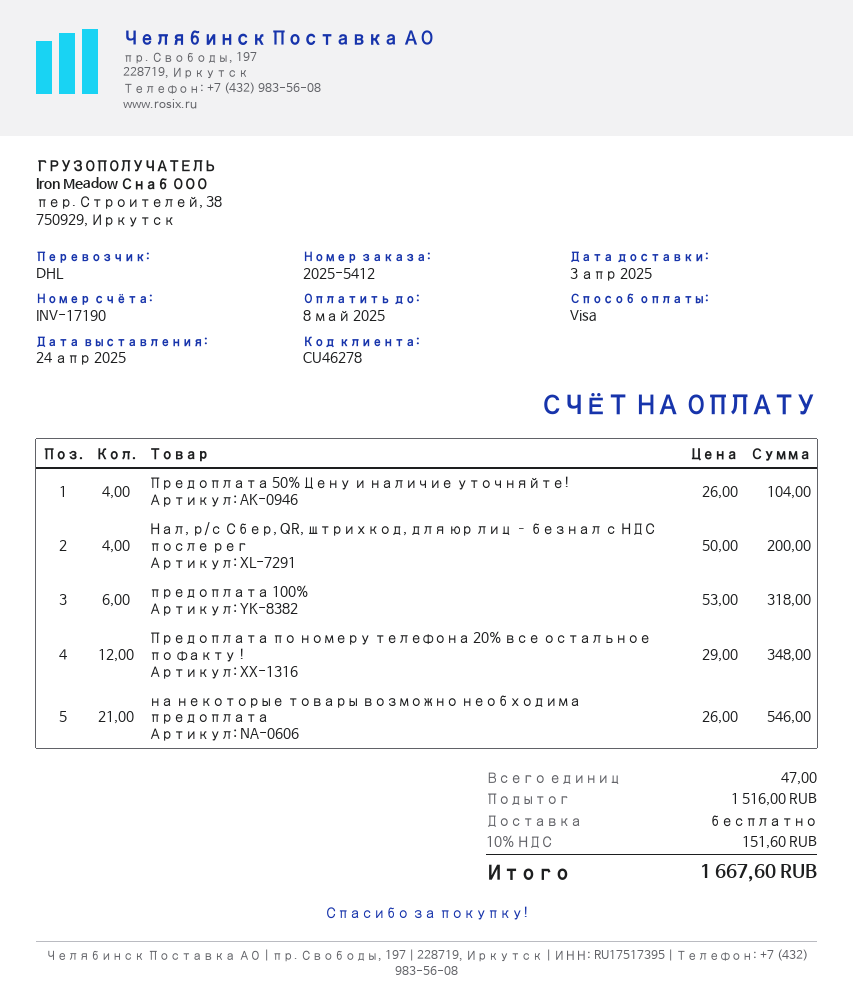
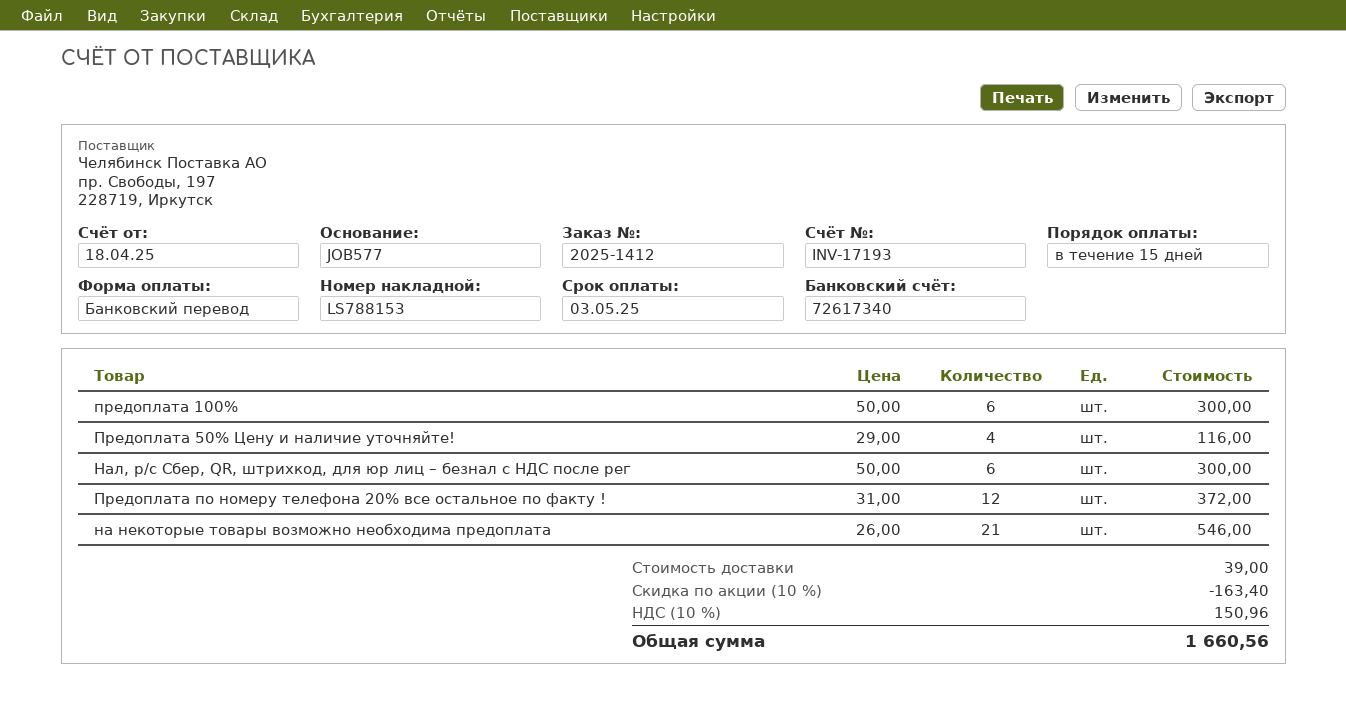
order number: 2025-5412 -> 2025-1412
invoice number: INV-17190 -> INV-17193
invoice date: 2025-04-24 -> 2025-04-18
due date: 2025-05-08 -> 2025-05-03
payment method: Visa -> bank transfer
Предоплата 50% Цену и наличие уточняйте!: 4 x 26.00 = 104.00 -> 4 x 29.00 = 116.00
Нал, р/с Сбер, QR, штрихкод, для юр лиц – безнал с НДС после рег: 4 x 50.00 = 200.00 -> 6 x 50.00 = 300.00
предоплата 100%: 6 x 53.00 = 318.00 -> 6 x 50.00 = 300.00
Предоплата по номеру телефона 20% все остальное по факту !: 12 x 29.00 = 348.00 -> 12 x 31.00 = 372.00
discount: none -> 10% = 163.40
shipping: 0.00 -> 39.00
tax: 10% = 151.60 -> 10% = 150.96
total: 1667.60 -> 1660.56

